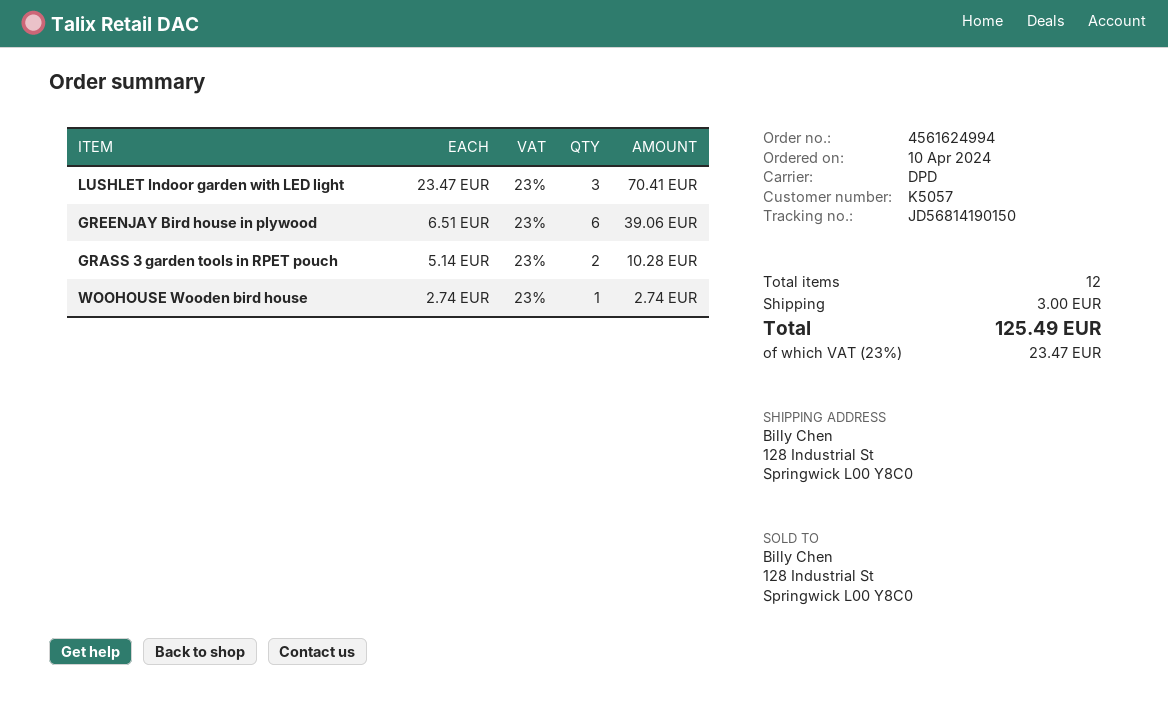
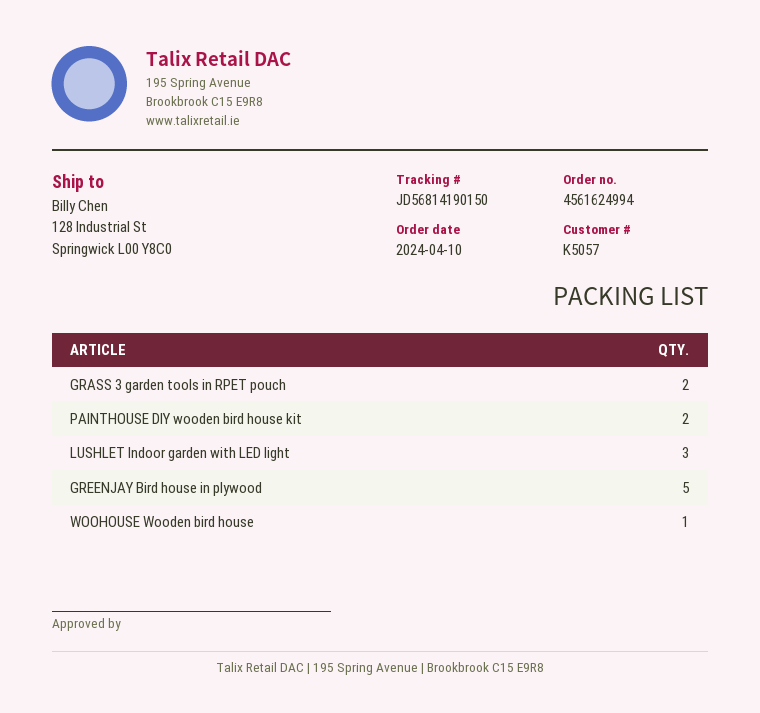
GREENJAY Bird house in plywood: 6 -> 5
PAINTHOUSE DIY wooden bird house kit: none -> 2

